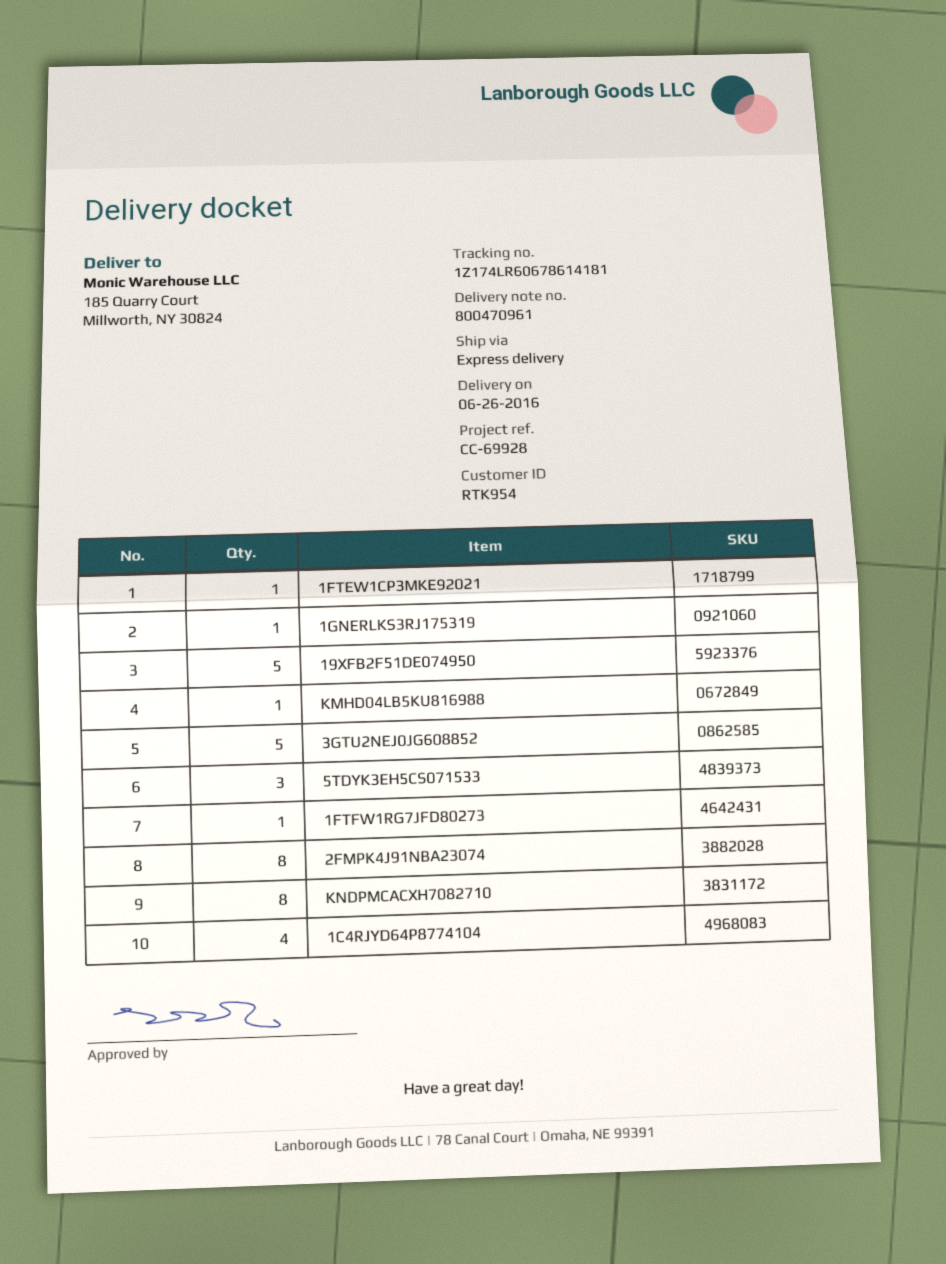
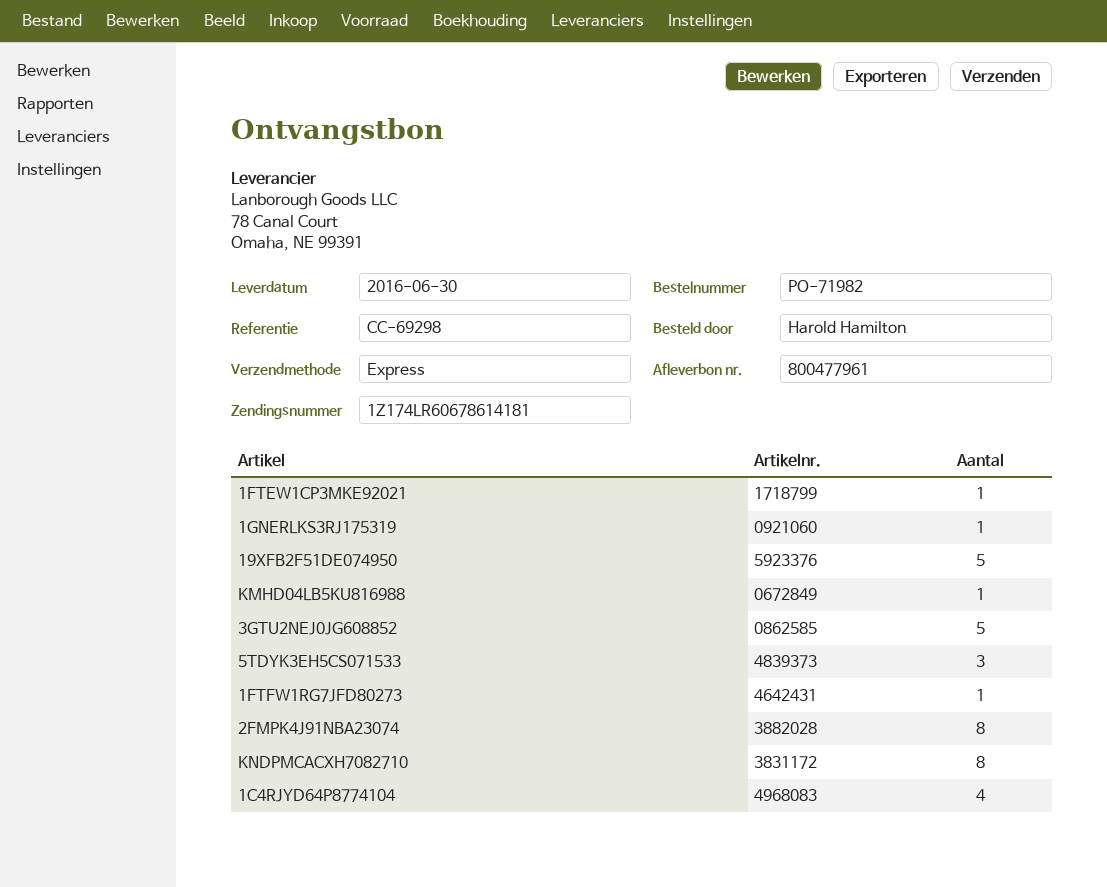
delivery note number: 800470961 -> 800477961
delivery date: 2016-06-26 -> 2016-06-30
reference: CC-69928 -> CC-69298

